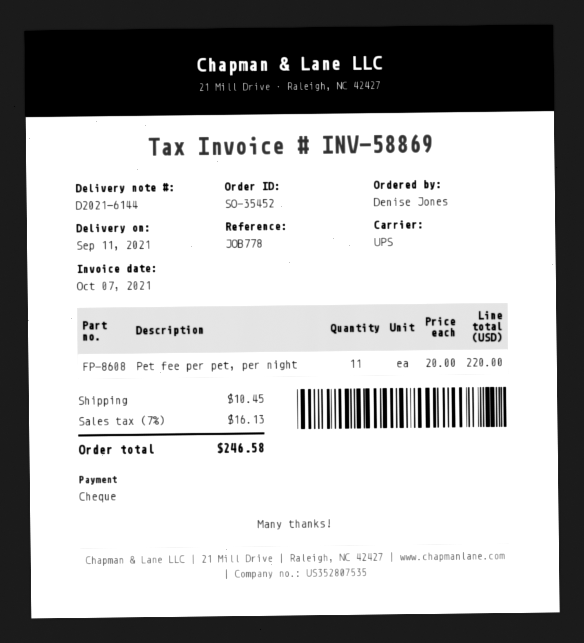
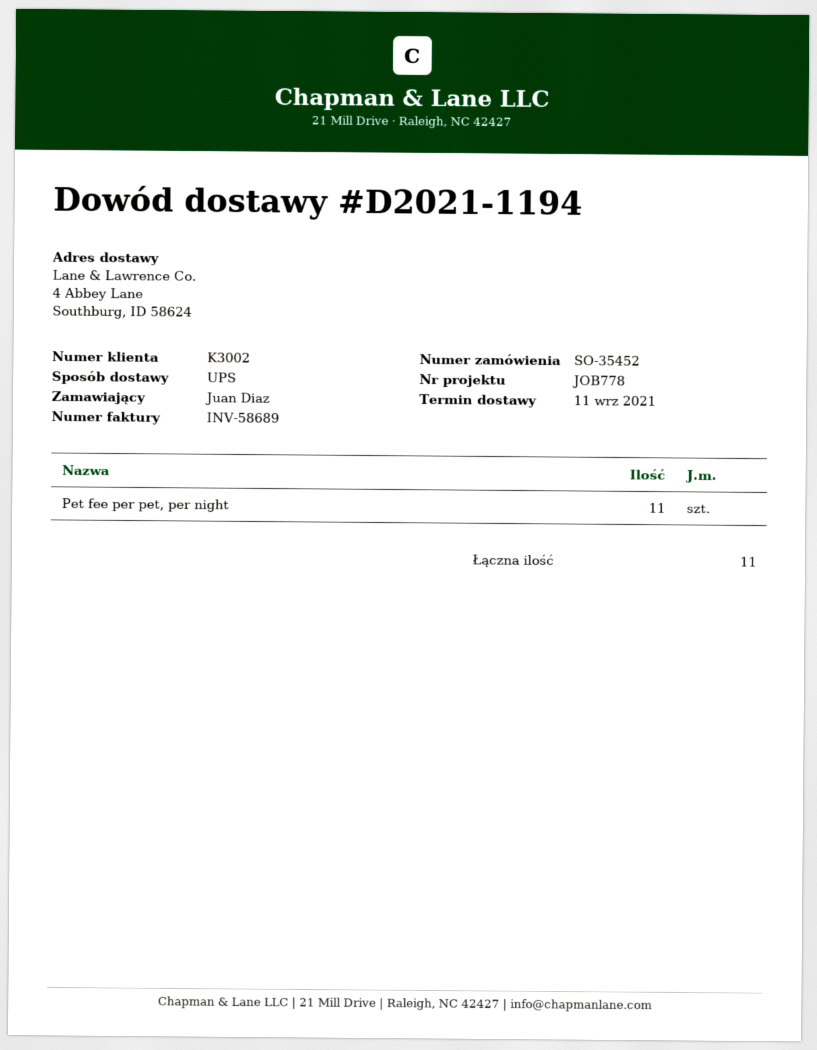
delivery note number: D2021-6144 -> D2021-1194
invoice number: INV-58869 -> INV-58689
ordered by: Denise Jones -> Juan Diaz

